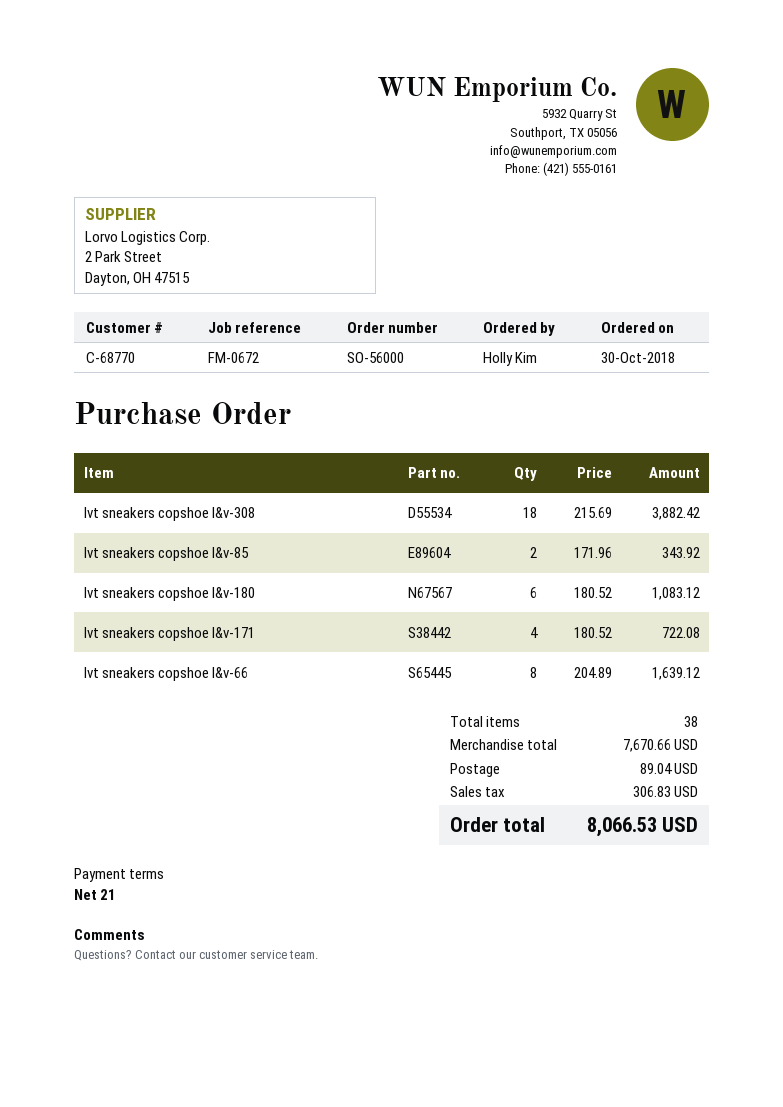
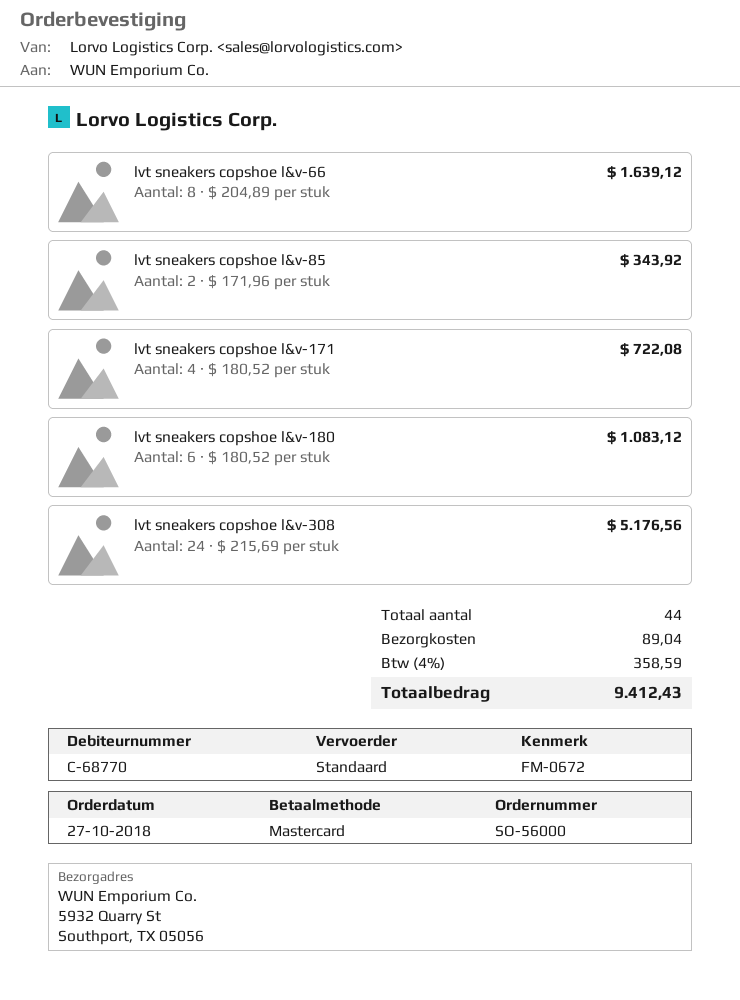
order date: 2018-10-30 -> 2018-10-27
lvt sneakers copshoe l&v-308: 18 x 215.69 = 3882.42 -> 24 x 215.69 = 5176.56
total quantity: 38 -> 44
tax: 306.83 -> 358.59
total: 8066.53 -> 9412.43

